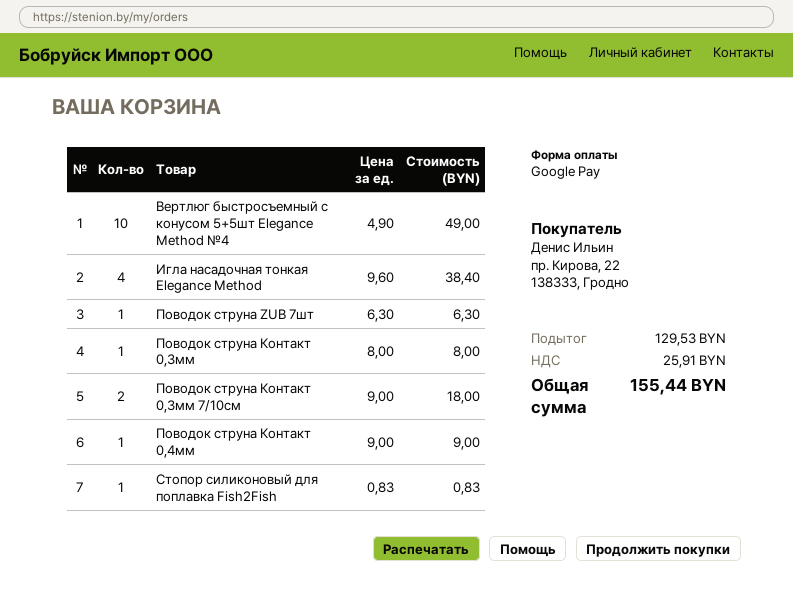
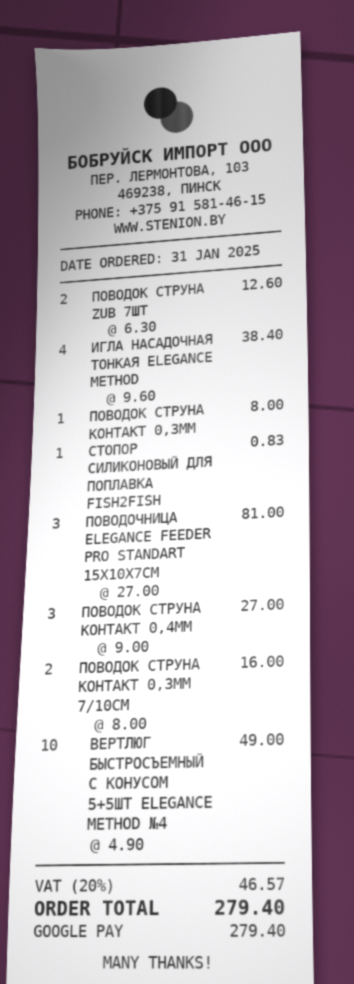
Поводок струна ZUB 7шт: 1 x 6.30 = 6.30 -> 2 x 6.30 = 12.60
Поводок струна Контакт 0,3мм 7/10см: 2 x 9.00 = 18.00 -> 2 x 8.00 = 16.00
Поводок струна Контакт 0,4мм: 1 x 9.00 = 9.00 -> 3 x 9.00 = 27.00
ПОВОДОЧНИЦА ELEGANCE FEEDER PRO STANDART 15X10X7СМ: none -> 3 x 27.00 = 81.00
tax: 25.91 -> 46.57
total: 155.44 -> 279.40

